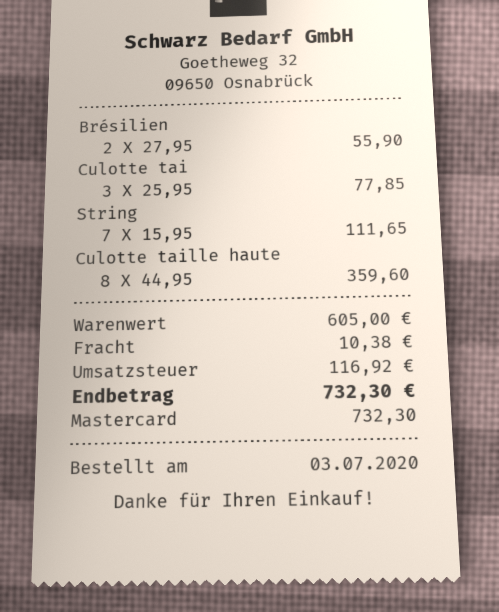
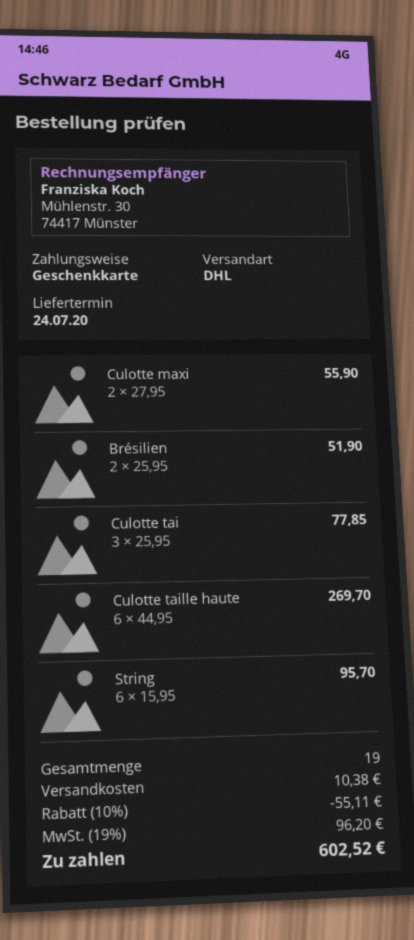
payment method: Mastercard -> gift card
Brésilien: 2 x 27.95 = 55.90 -> 2 x 25.95 = 51.90
String: 7 x 15.95 = 111.65 -> 6 x 15.95 = 95.70
Culotte taille haute: 8 x 44.95 = 359.60 -> 6 x 44.95 = 269.70
Culotte maxi: none -> 2 x 27.95 = 55.90
discount: none -> 10% = 55.11
tax: 116.92 -> 96.20
total: 732.30 -> 602.52

